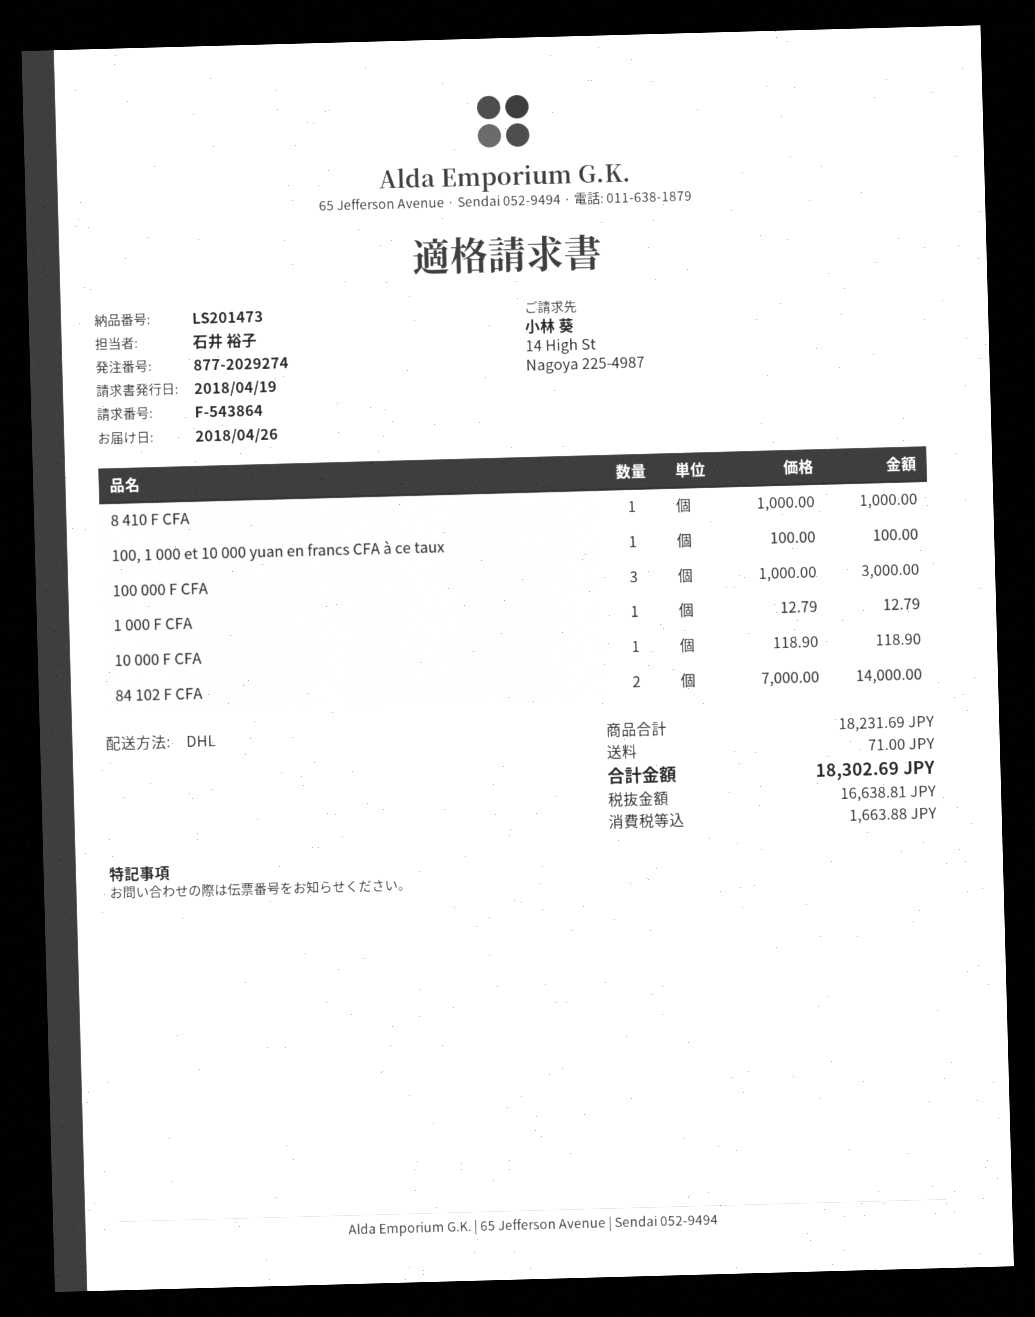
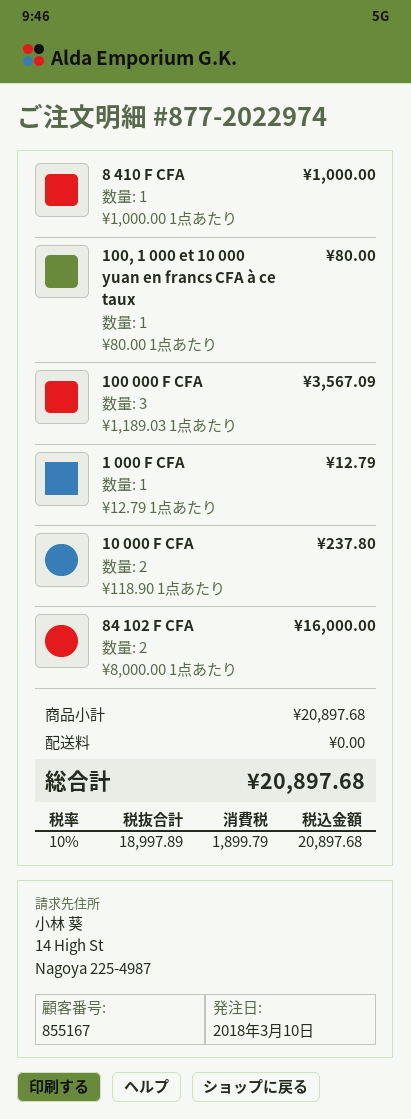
order number: 877-2029274 -> 877-2022974
100, 1 000 et 10 000 yuan en francs CFA à ce taux: 1 x 100.00 = 100.00 -> 1 x 80.00 = 80.00
100 000 F CFA: 3 x 1000.00 = 3000.00 -> 3 x 1189.03 = 3567.09
10 000 F CFA: 1 x 118.90 = 118.90 -> 2 x 118.90 = 237.80
84 102 F CFA: 2 x 7000.00 = 14000.00 -> 2 x 8000.00 = 16000.00
subtotal: 18231.69 -> 20897.68
shipping: 71.00 -> 0.00
net: 16638.81 -> 18997.89
tax: 1663.88 -> 1899.79
total: 18302.69 -> 20897.68

